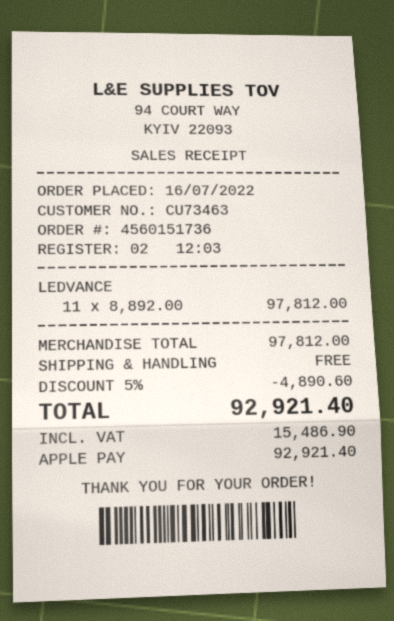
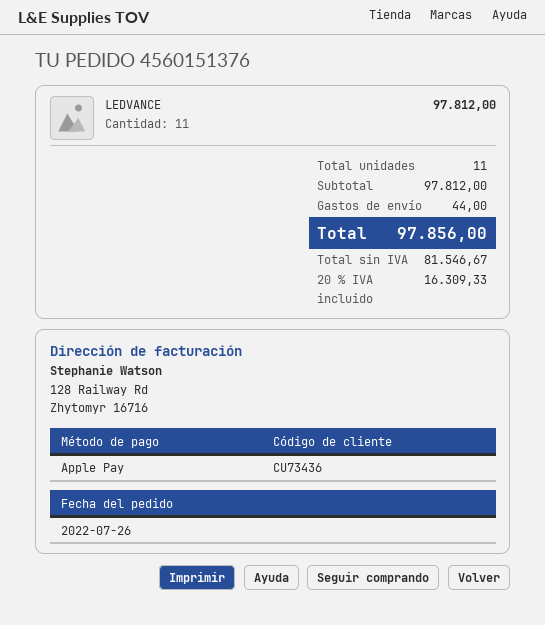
order number: 4560151736 -> 4560151376
order date: 2022-07-16 -> 2022-07-26
customer number: CU73463 -> CU73436
discount: 5% = 4890.60 -> none
shipping: 0.00 -> 44.00
tax: 15486.90 -> 16309.33
total: 92921.40 -> 97856.00

